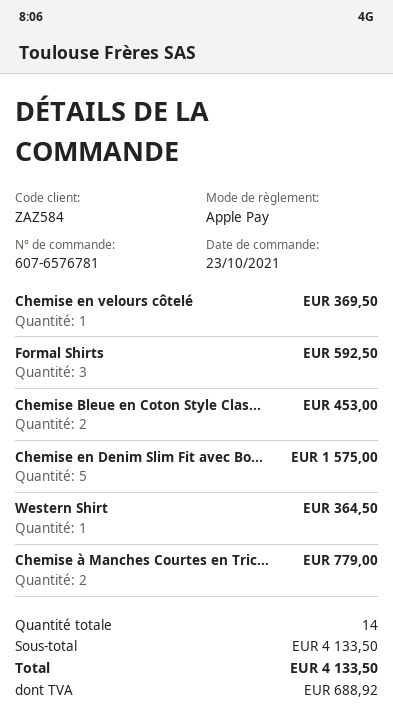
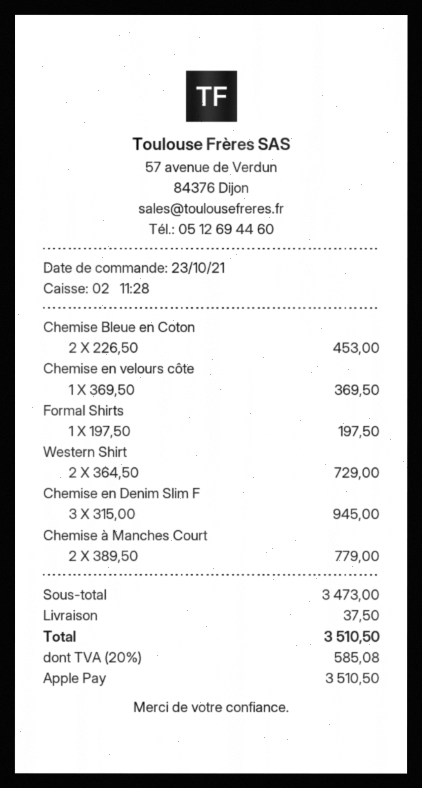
Formal Shirts: 3 for 592.50 -> 1 for 197.50
Chemise en Denim Slim Fit avec Bo...: 5 for 1575.00 -> 3 for 945.00
Western Shirt: 1 for 364.50 -> 2 for 729.00
subtotal: 4133.50 -> 3473.00
shipping: none -> 37.50
tax: 688.92 -> 585.08
total: 4133.50 -> 3510.50

